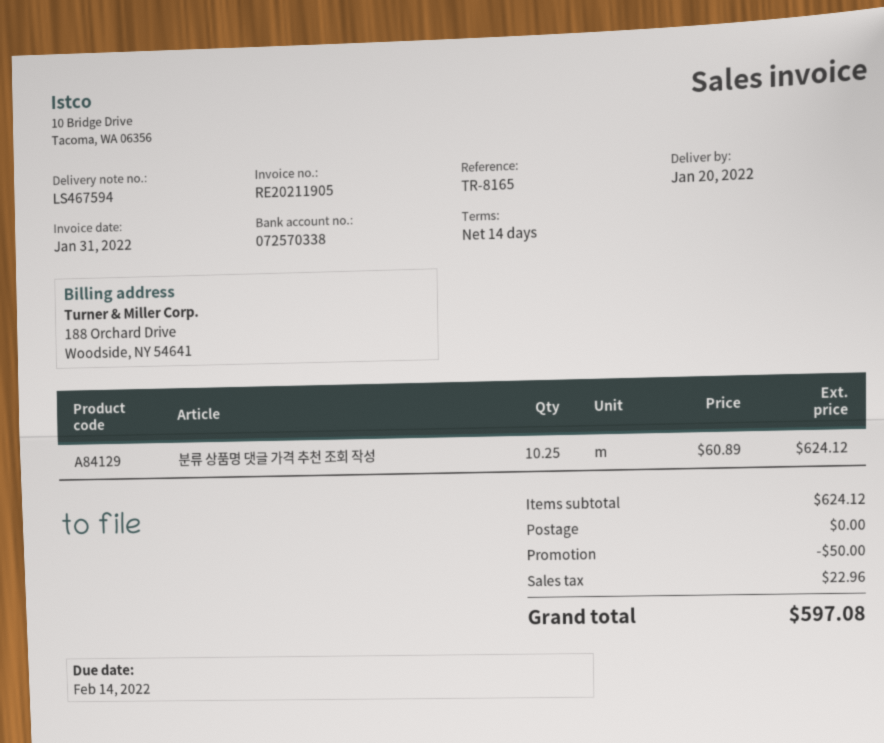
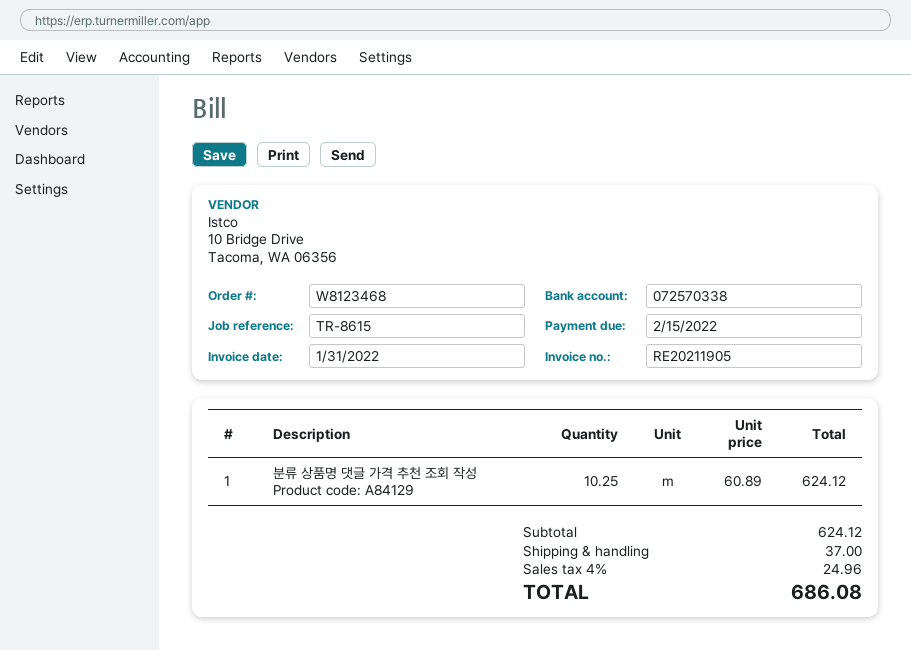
due date: 2022-02-14 -> 2022-02-15
reference: TR-8165 -> TR-8615
discount: 50.00 -> none
shipping: 0.00 -> 37.00
tax: 22.96 -> 24.96
total: 597.08 -> 686.08

